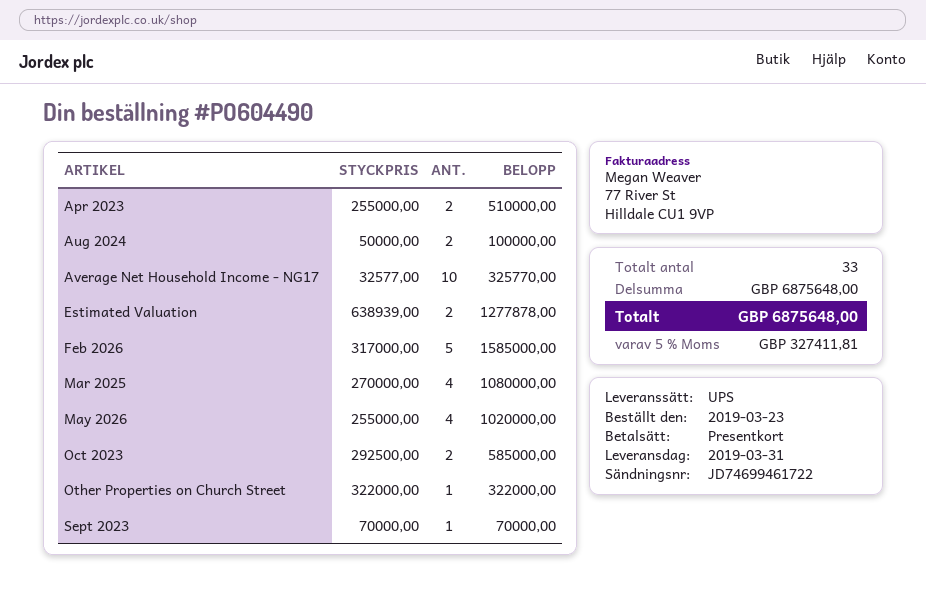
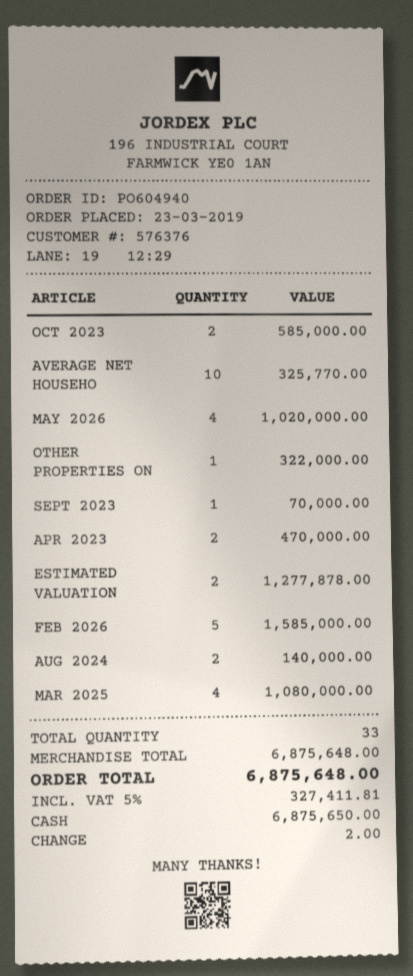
order number: PO604490 -> PO604940
payment method: gift card -> cash
Apr 2023: 2 for 510000.00 -> 2 for 470000.00
Aug 2024: 2 for 100000.00 -> 2 for 140000.00

